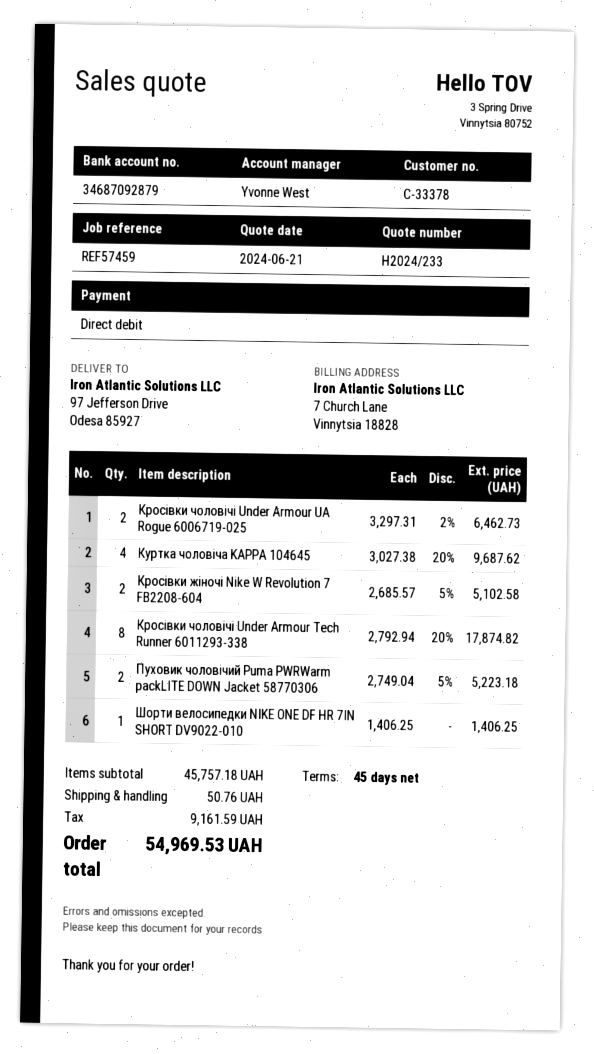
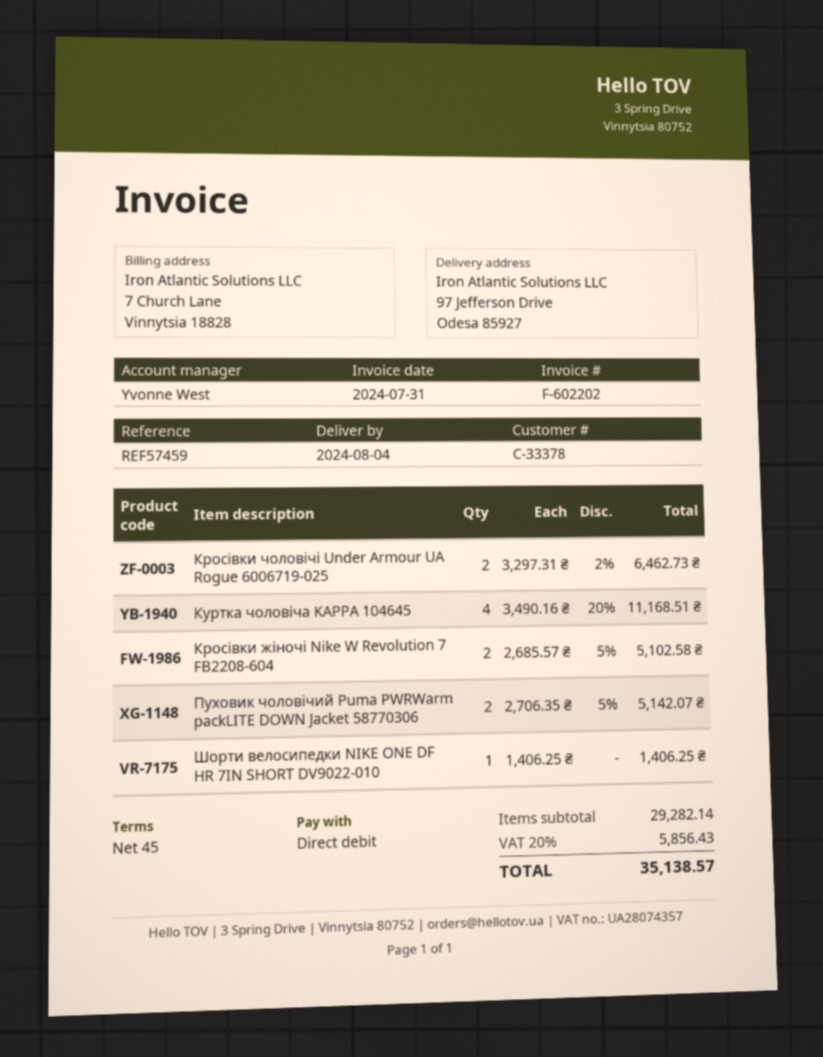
Куртка чоловіча KAPPA 104645: 4 x 3027.38 - 20% = 9687.62 -> 4 x 3490.16 - 20% = 11168.51
Кросівки чоловічі Under Armour Tech Runner 6011293-338: 8 x 2792.94 - 20% = 17874.82 -> none
Пуховик чоловічий Puma PWRWarm packLITE DOWN Jacket 58770306: 2 x 2749.04 - 5% = 5223.18 -> 2 x 2706.35 - 5% = 5142.07
subtotal: 45757.18 -> 29282.14
shipping: 50.76 -> none
tax: 9161.59 -> 5856.43
total: 54969.53 -> 35138.57

